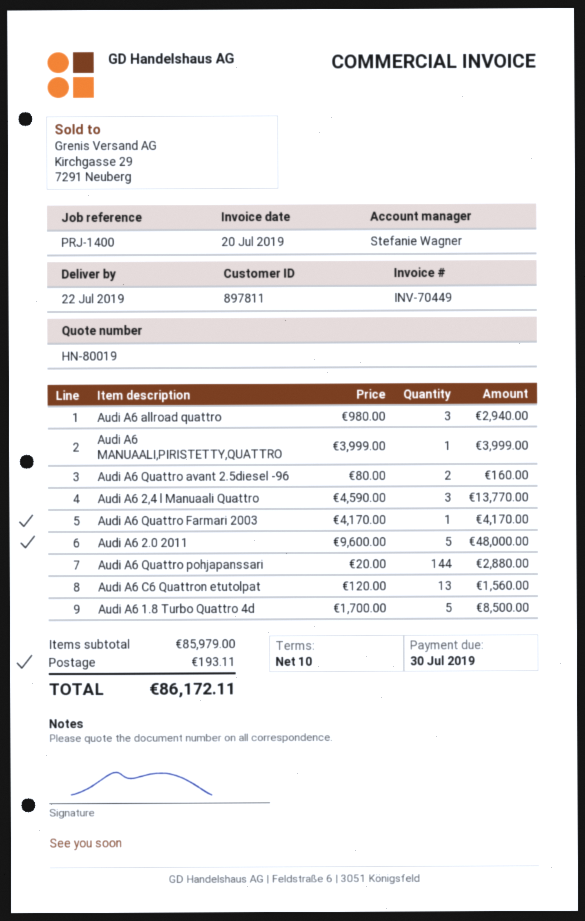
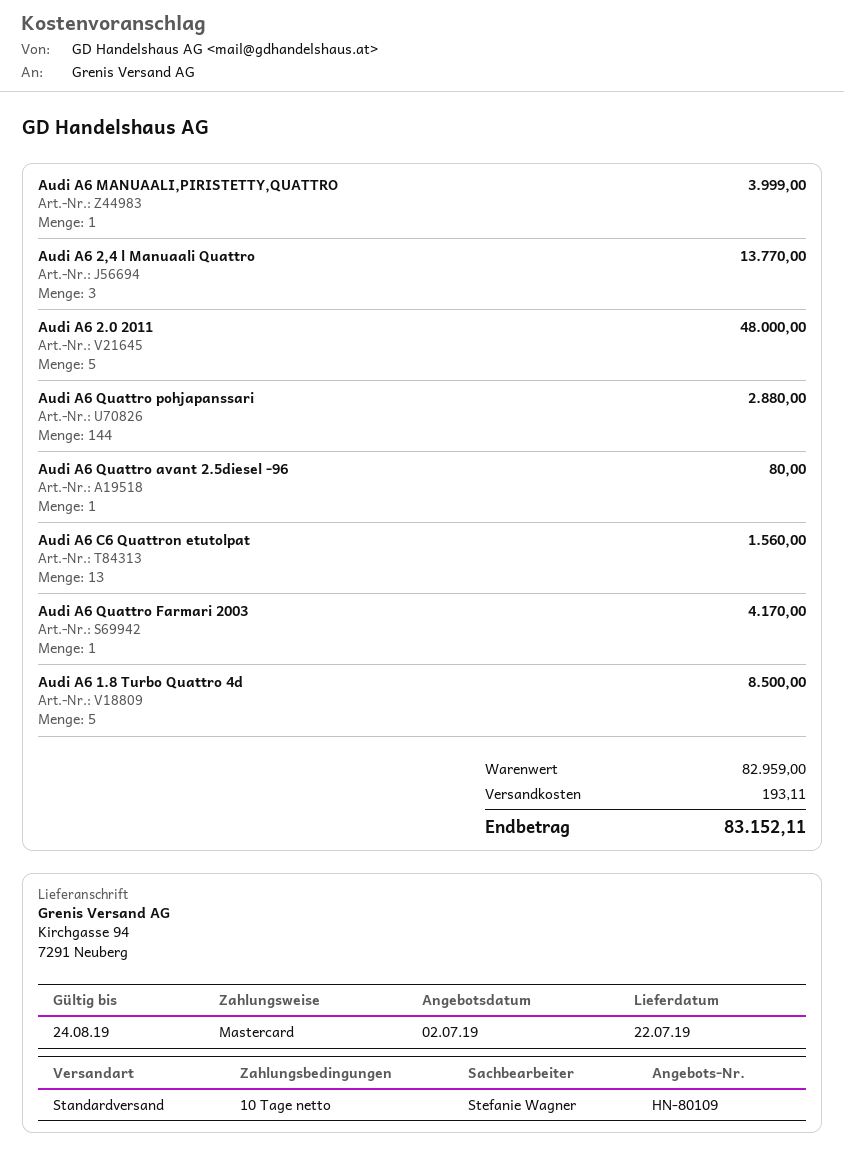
quote number: HN-80019 -> HN-80109
Audi A6 allroad quattro: 3 for 2940.00 -> none
Audi A6 Quattro avant 2.5diesel -96: 2 for 160.00 -> 1 for 80.00
subtotal: 85979.00 -> 82959.00
total: 86172.11 -> 83152.11

